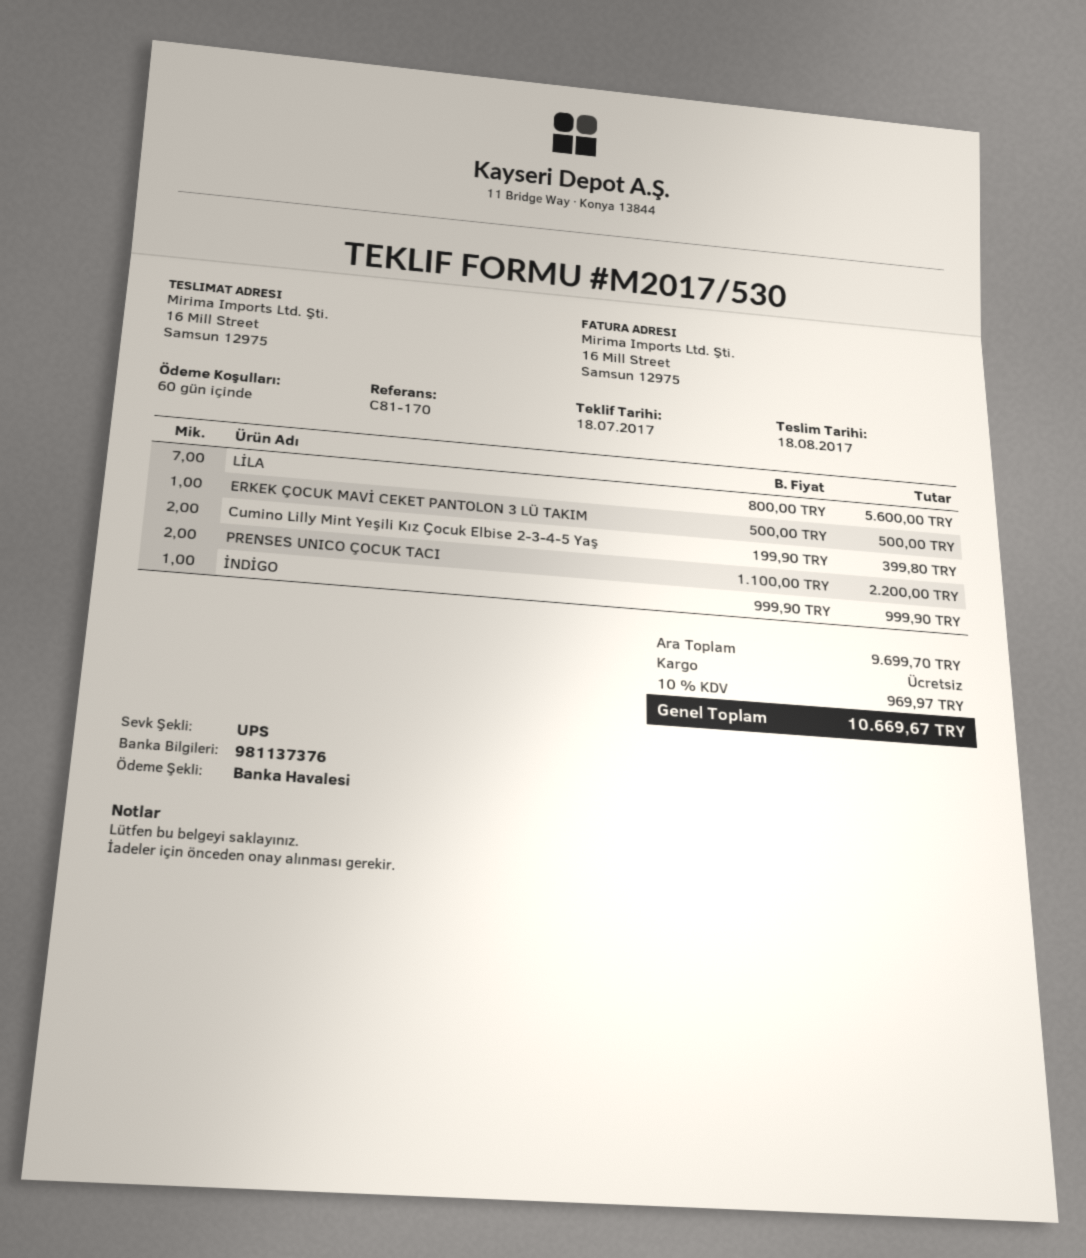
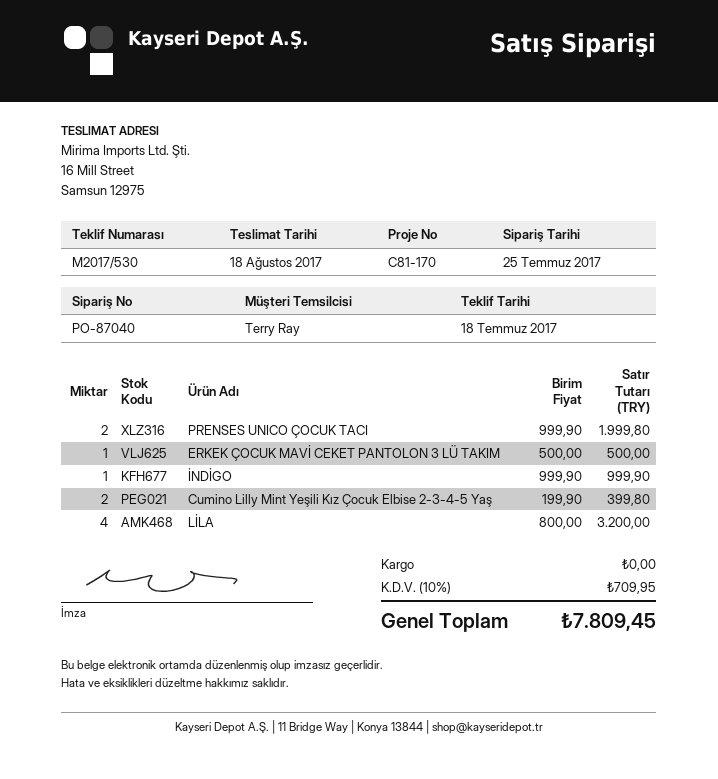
LİLA: 7 x 800.00 = 5600.00 -> 4 x 800.00 = 3200.00
PRENSES UNICO ÇOCUK TACI: 2 x 1100.00 = 2200.00 -> 2 x 999.90 = 1999.80
tax: 10% = 969.97 -> 10% = 709.95
total: 10669.67 -> 7809.45

